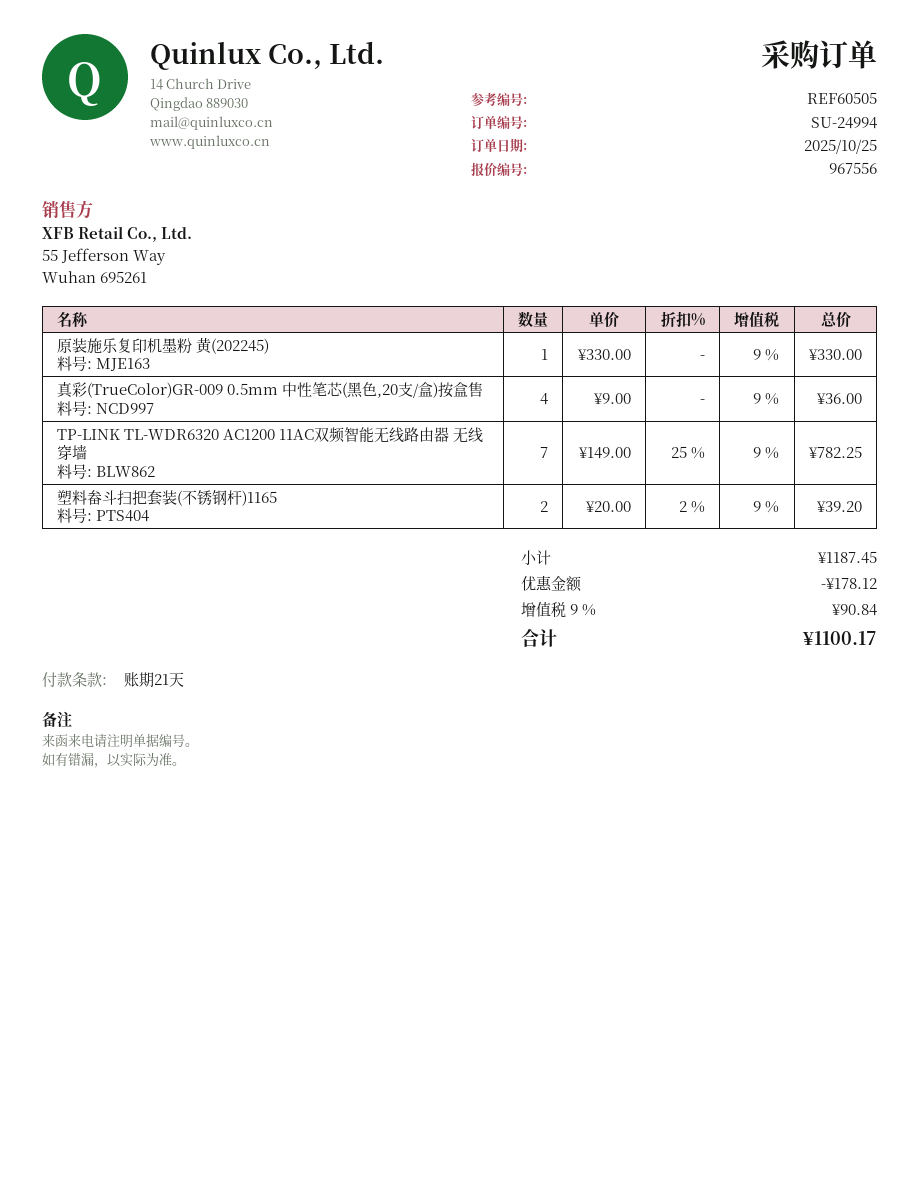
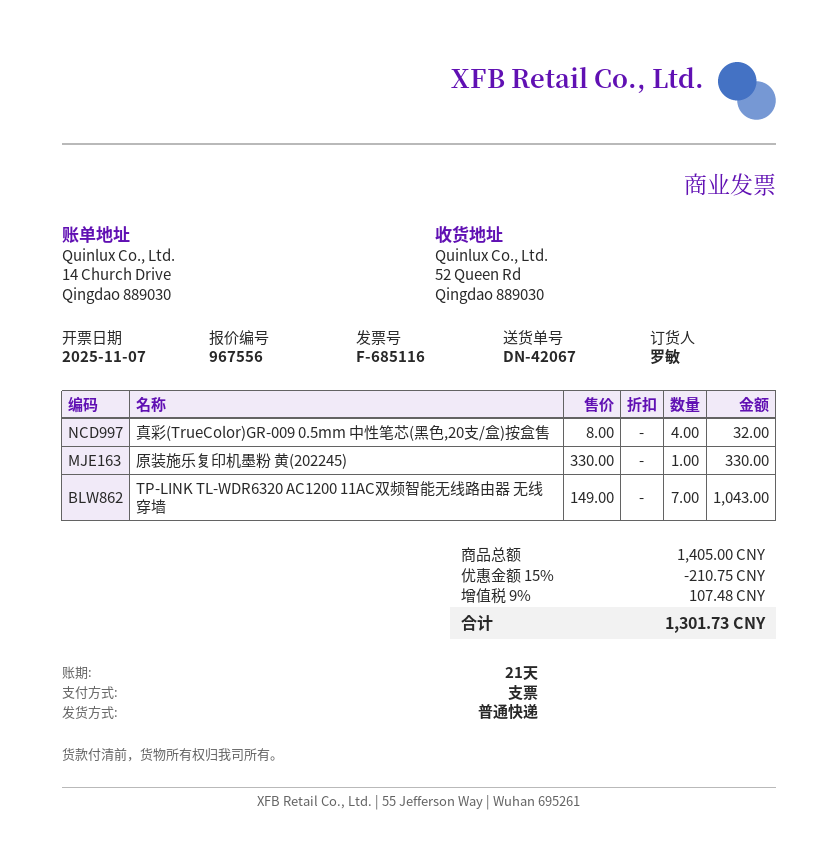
真彩(TrueColor)GR-009 0.5mm 中性笔芯(黑色,20支/盒)按盒售: 4 x 9.00 = 36.00 -> 4 x 8.00 = 32.00
TP-LINK TL-WDR6320 AC1200 11AC双频智能无线路由器 无线穿墙: 7 x 149.00 - 25% = 782.25 -> 7 x 149.00 = 1043.00
塑料畚斗扫把套装(不锈钢杆)1165: 2 x 20.00 - 2% = 39.20 -> none
subtotal: 1187.45 -> 1405.00
discount: 178.12 -> 210.75
tax: 9% = 90.84 -> 9% = 107.48
total: 1100.17 -> 1301.73

